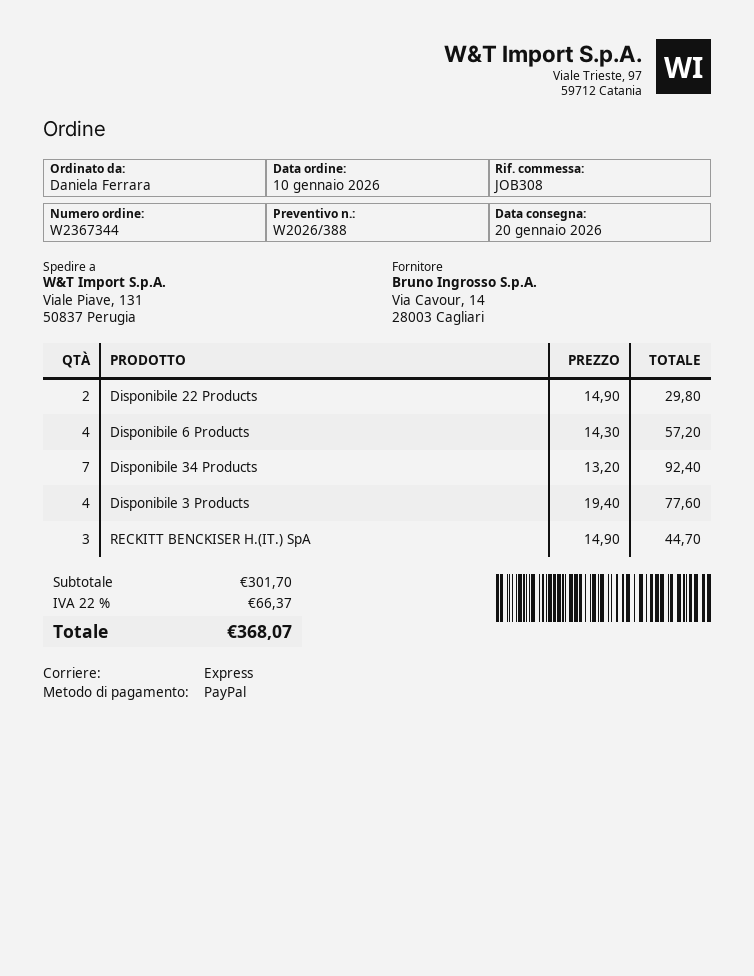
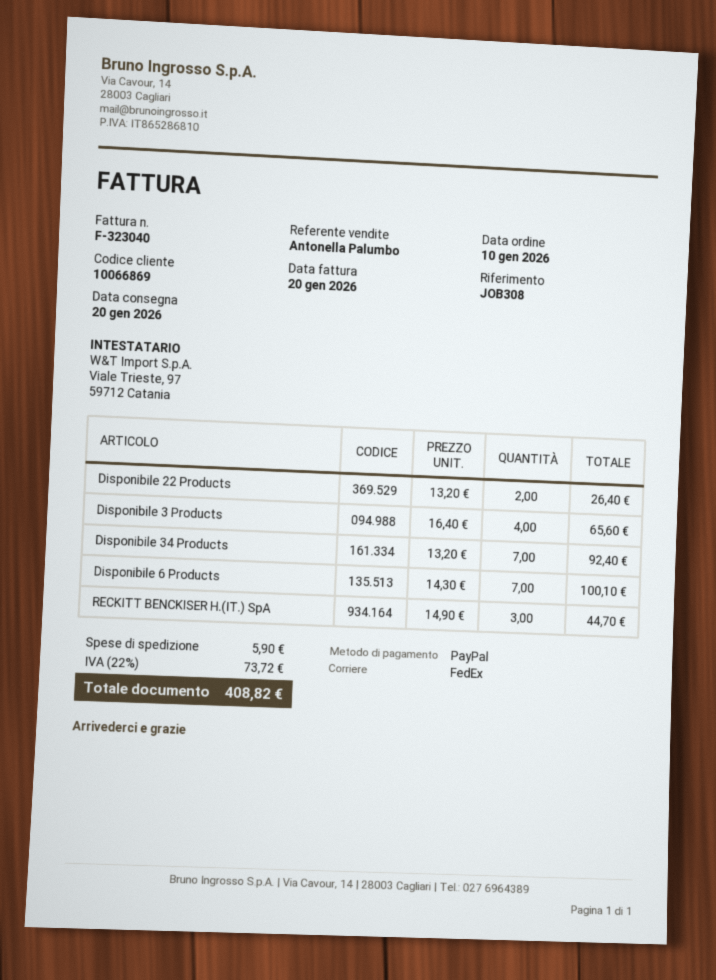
shipping method: express -> FedEx
Disponibile 22 Products: 2 x 14.90 = 29.80 -> 2 x 13.20 = 26.40
Disponibile 6 Products: 4 x 14.30 = 57.20 -> 7 x 14.30 = 100.10
Disponibile 3 Products: 4 x 19.40 = 77.60 -> 4 x 16.40 = 65.60
shipping: none -> 5.90
tax: 22% = 66.37 -> 22% = 73.72
total: 368.07 -> 408.82

